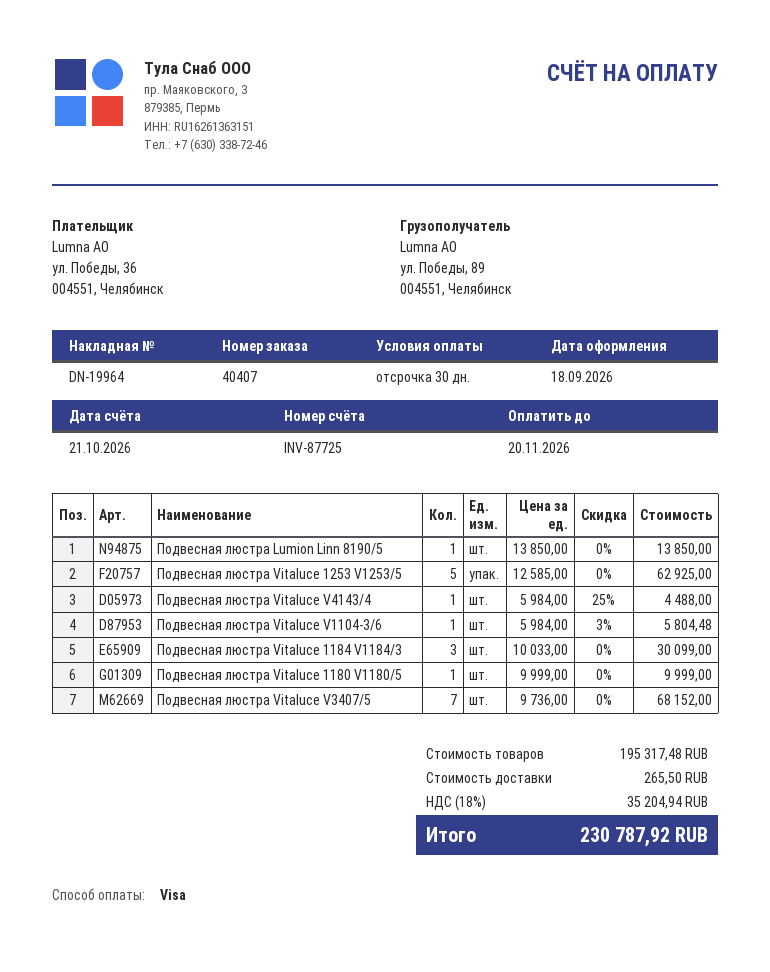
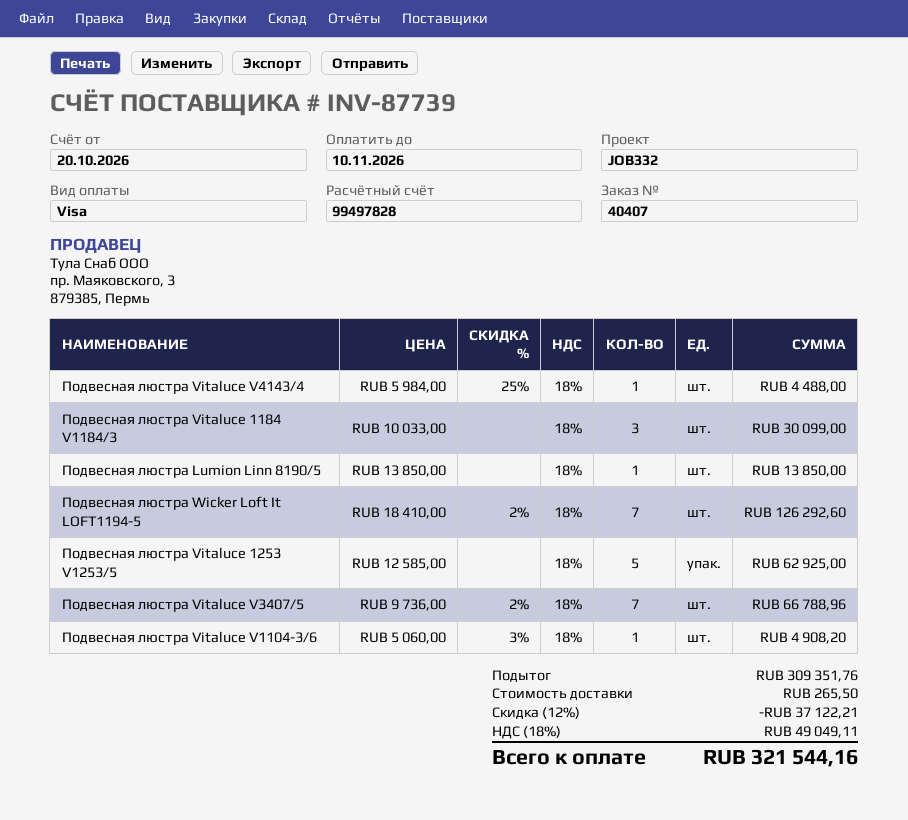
invoice number: INV-87725 -> INV-87739
invoice date: 2026-10-21 -> 2026-10-20
due date: 2026-11-20 -> 2026-11-10
Подвесная люстра Vitaluce V1104-3/6: 1 x 5984.00 - 3% = 5804.48 -> 1 x 5060.00 - 3% = 4908.20
Подвесная люстра Vitaluce 1180 V1180/5: 1 x 9999.00 = 9999.00 -> none
Подвесная люстра Vitaluce V3407/5: 7 x 9736.00 = 68152.00 -> 7 x 9736.00 - 2% = 66788.96
Подвесная люстра Wicker Loft It LOFT1194-5: none -> 7 x 18410.00 - 2% = 126292.60
subtotal: 195317.48 -> 309351.76
discount: none -> 12% = 37122.21
tax: 18% = 35204.94 -> 18% = 49049.11
total: 230787.92 -> 321544.16

